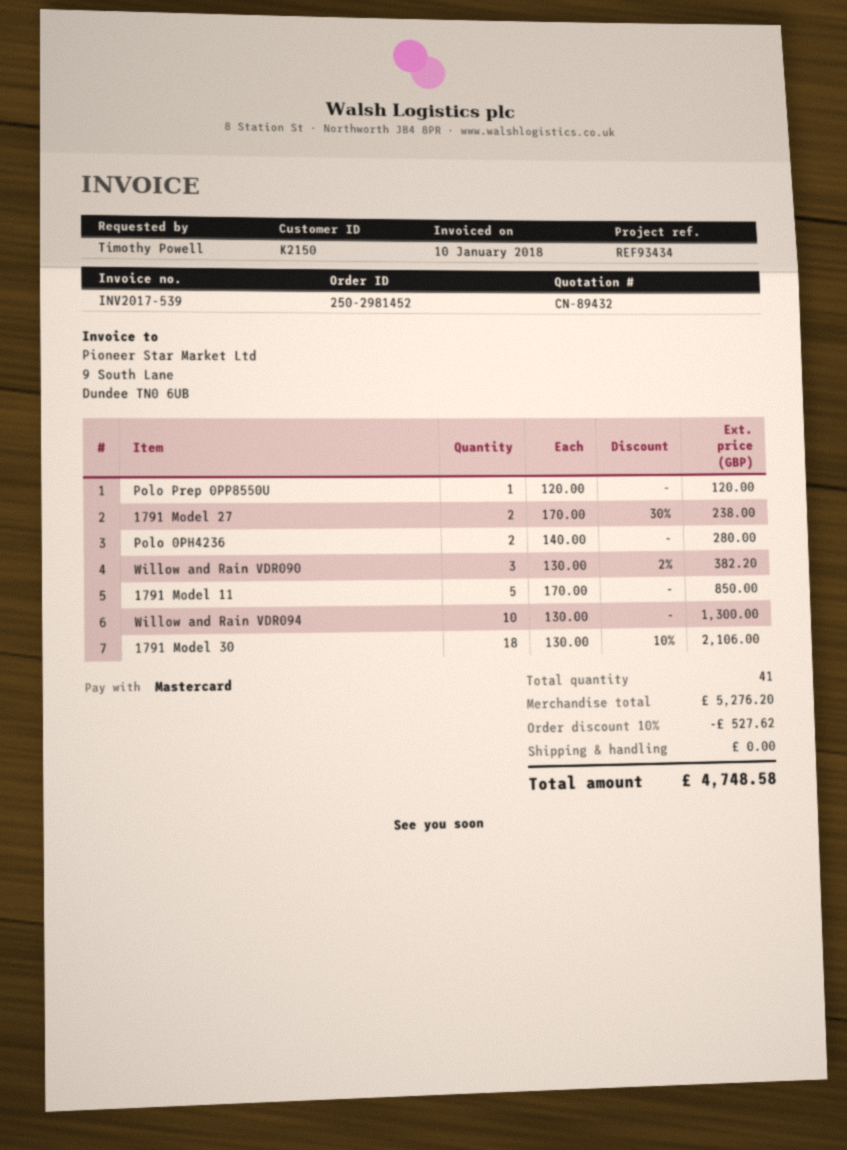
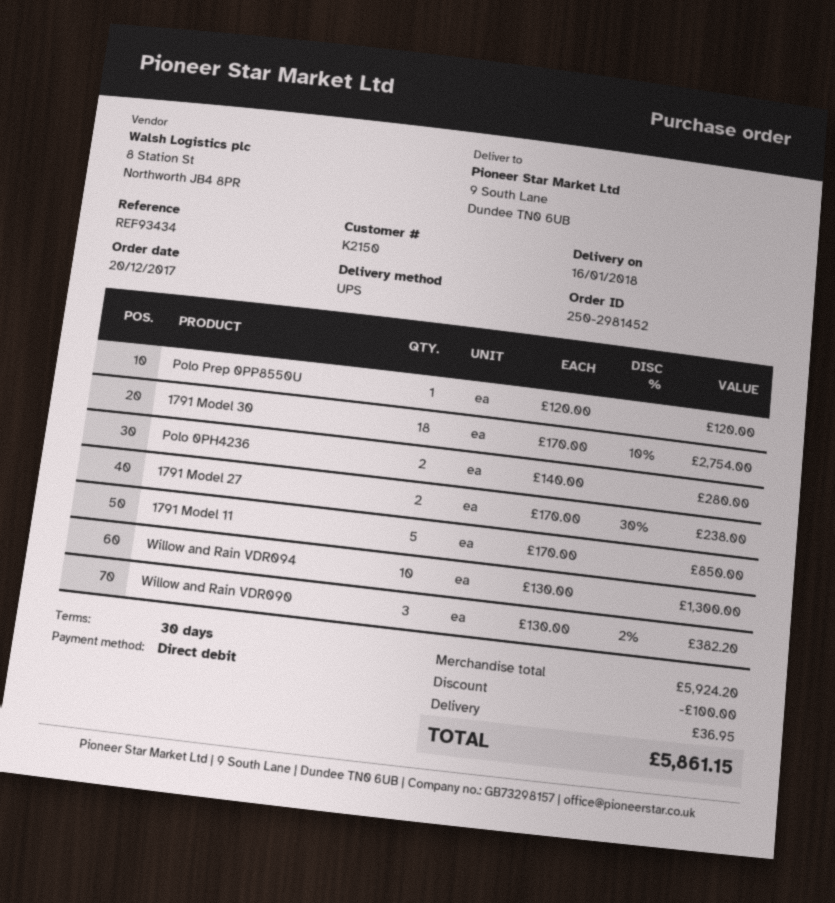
payment method: Mastercard -> direct debit
1791 Model 30: 18 x 130.00 - 10% = 2106.00 -> 18 x 170.00 - 10% = 2754.00
subtotal: 5276.20 -> 5924.20
discount: 527.62 -> 100.00
shipping: 0.00 -> 36.95
total: 4748.58 -> 5861.15

